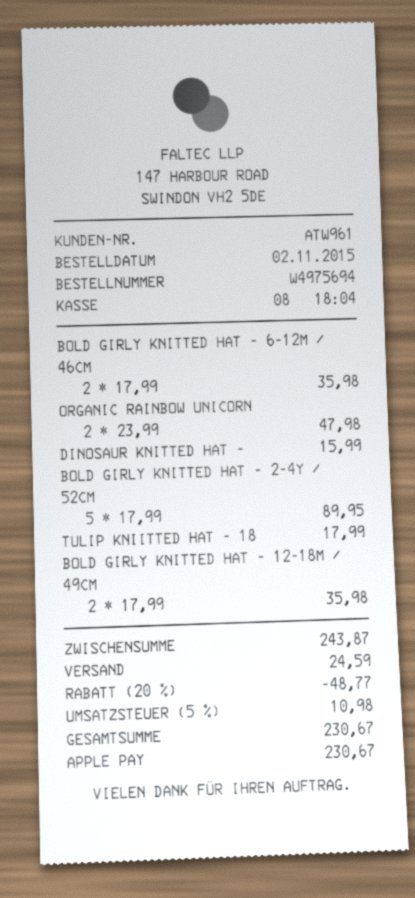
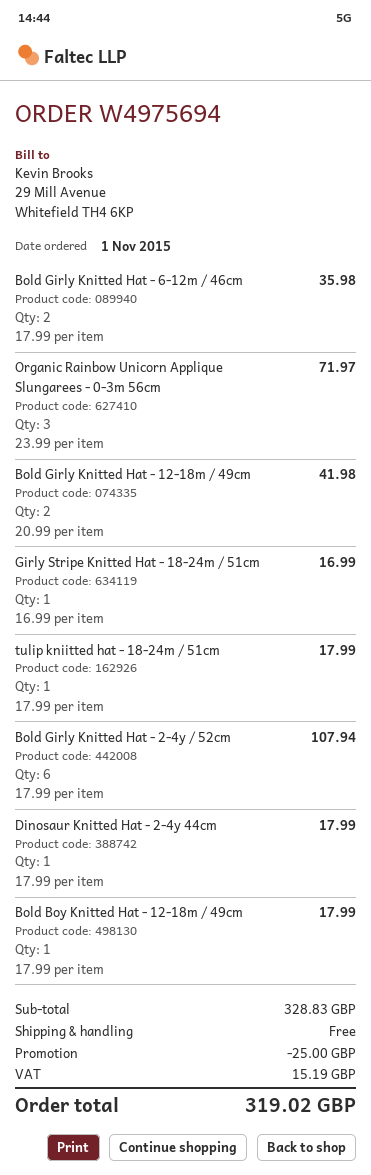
order date: 2015-11-02 -> 2015-11-01
ORGANIC RAINBOW UNICORN: 2 x 23.99 = 47.98 -> 3 x 23.99 = 71.97
DINOSAUR KNITTED HAT -: 1 x 15.99 = 15.99 -> 1 x 17.99 = 17.99
BOLD GIRLY KNITTED HAT - 2-4Y / 52CM: 5 x 17.99 = 89.95 -> 6 x 17.99 = 107.94
BOLD GIRLY KNITTED HAT - 12-18M / 49CM: 2 x 17.99 = 35.98 -> 2 x 20.99 = 41.98
Girly Stripe Knitted Hat - 18-24m / 51cm: none -> 1 x 16.99 = 16.99
Bold Boy Knitted Hat - 12-18m / 49cm: none -> 1 x 17.99 = 17.99
subtotal: 243.87 -> 328.83
discount: 48.77 -> 25.00
shipping: 24.59 -> 0.00
tax: 10.98 -> 15.19
total: 230.67 -> 319.02

